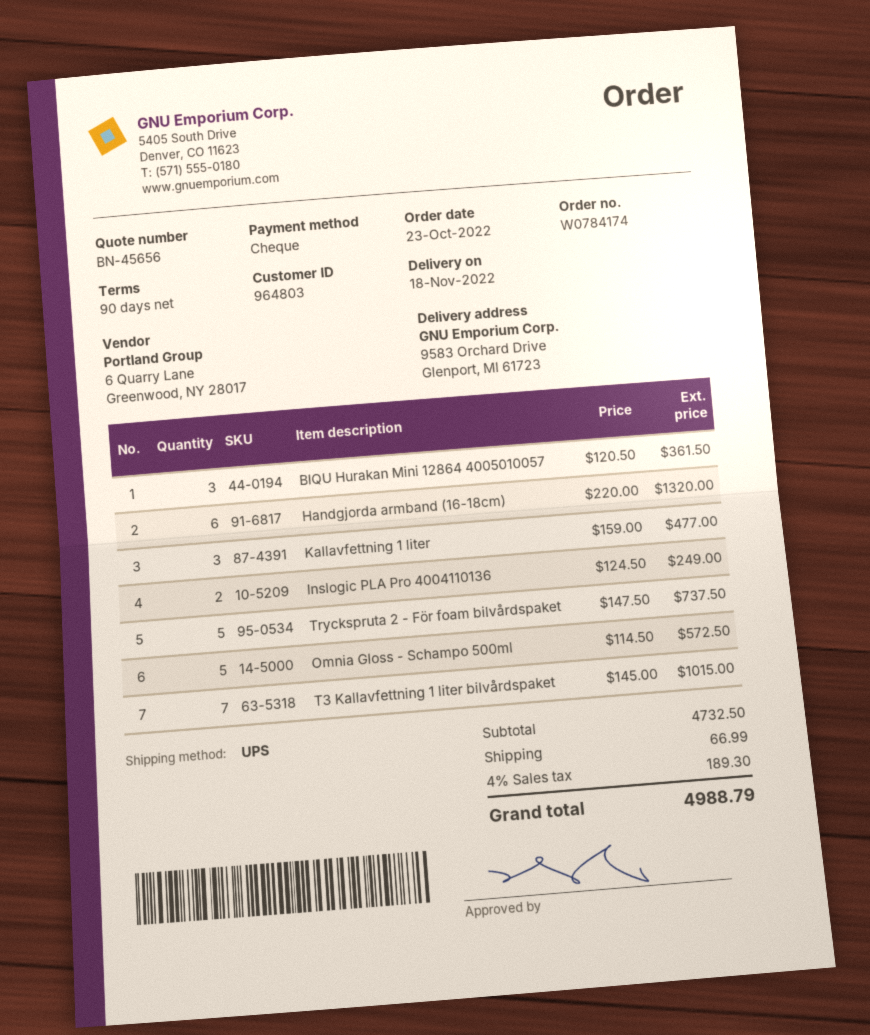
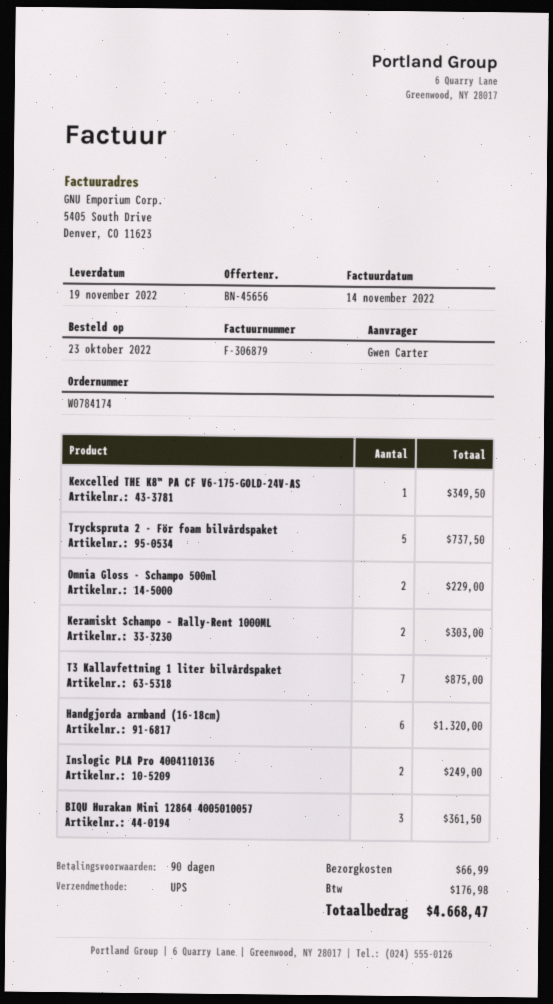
delivery date: 2022-11-18 -> 2022-11-19
Kallavfettning 1 liter: 3 for 477.00 -> none
Omnia Gloss - Schampo 500ml: 5 for 572.50 -> 2 for 229.00
T3 Kallavfettning 1 liter bilvårdspaket: 7 for 1015.00 -> 7 for 875.00
Kexcelled THE K8™ PA CF V6-175-GOLD-24V-AS: none -> 1 for 349.50
Keramiskt Schampo – Rally-Rent 1000ML: none -> 2 for 303.00
tax: 189.30 -> 176.98
total: 4988.79 -> 4668.47

